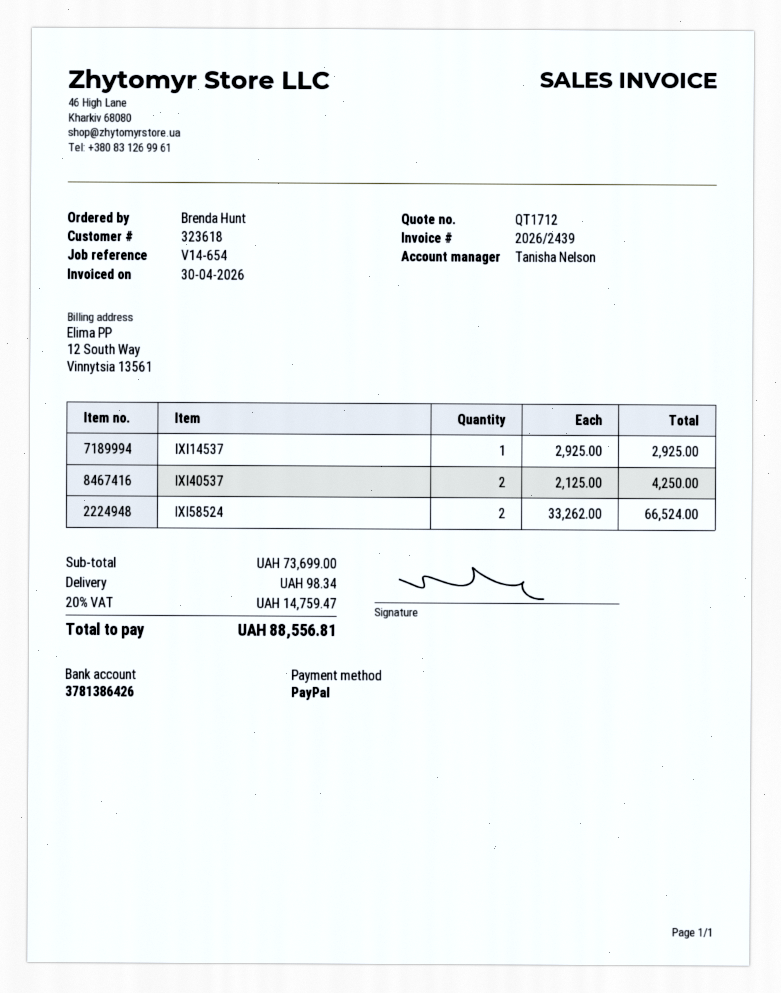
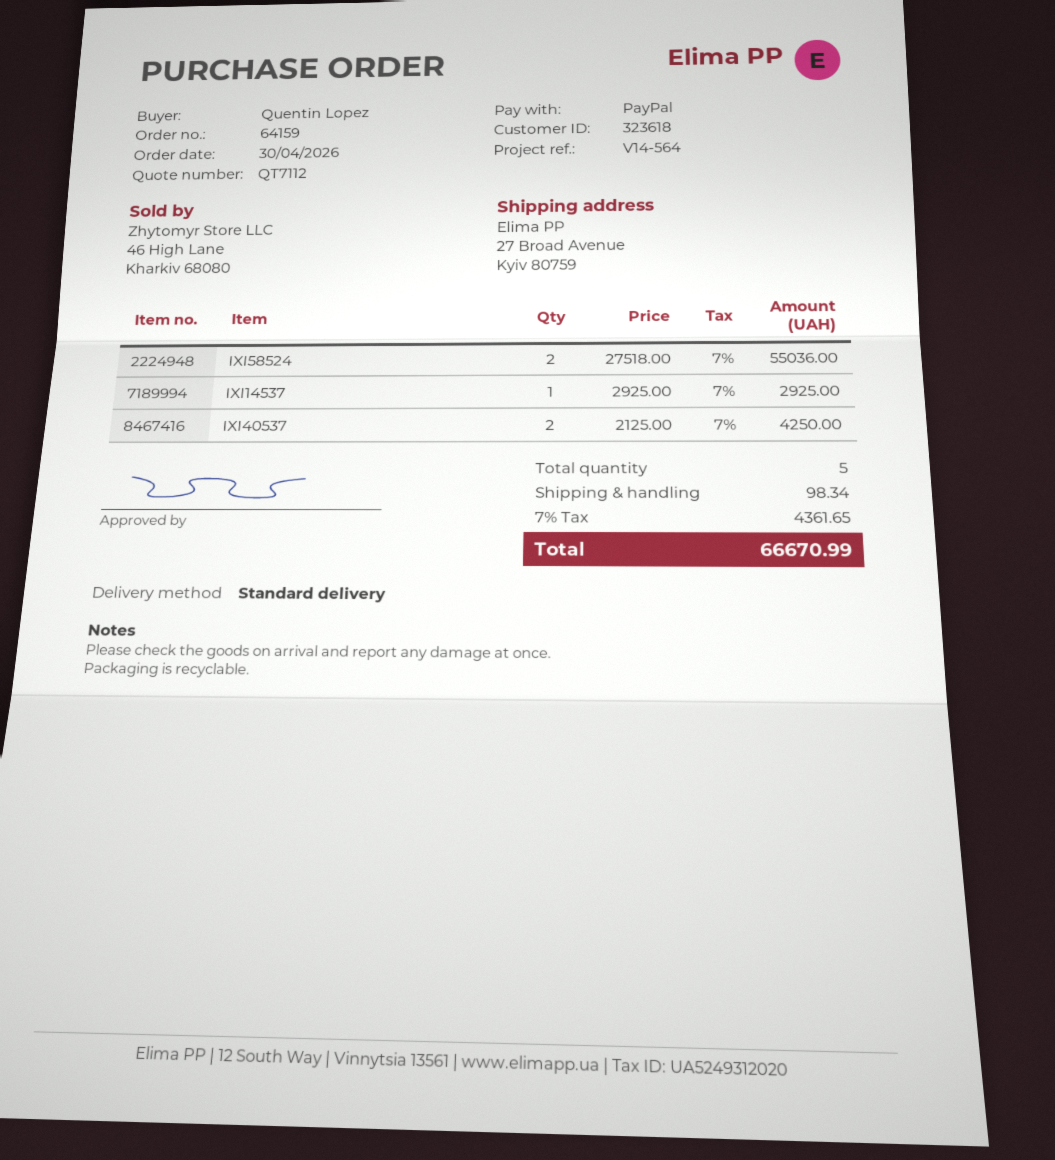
quote number: QT1712 -> QT7112
reference: V14-654 -> V14-564
ordered by: Brenda Hunt -> Quentin Lopez
IXI58524: 2 x 33262.00 = 66524.00 -> 2 x 27518.00 = 55036.00
tax: 20% = 14759.47 -> 7% = 4361.65
total: 88556.81 -> 66670.99

